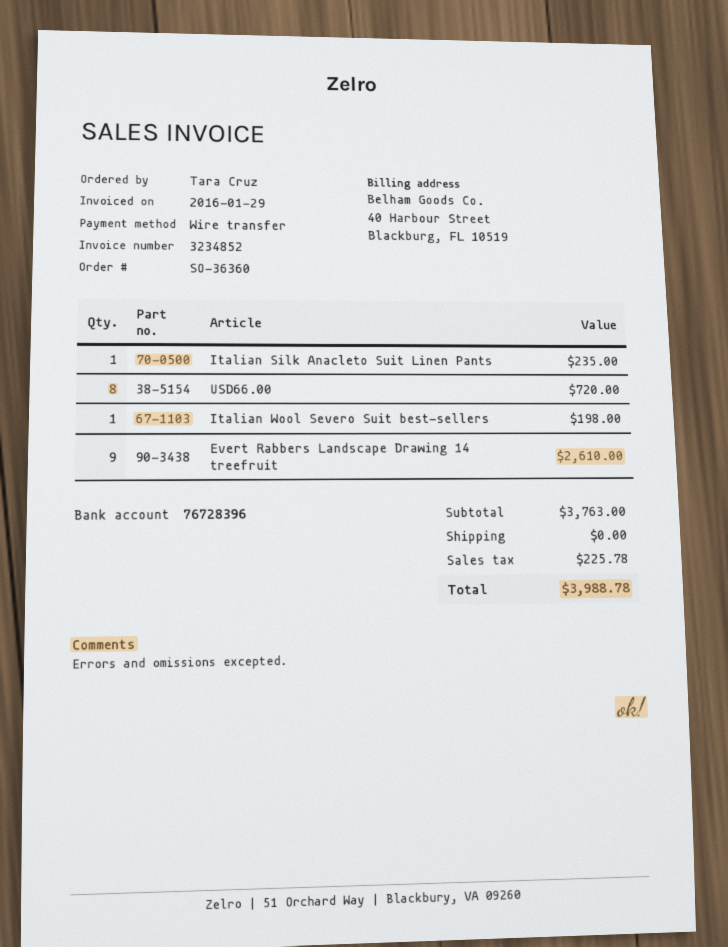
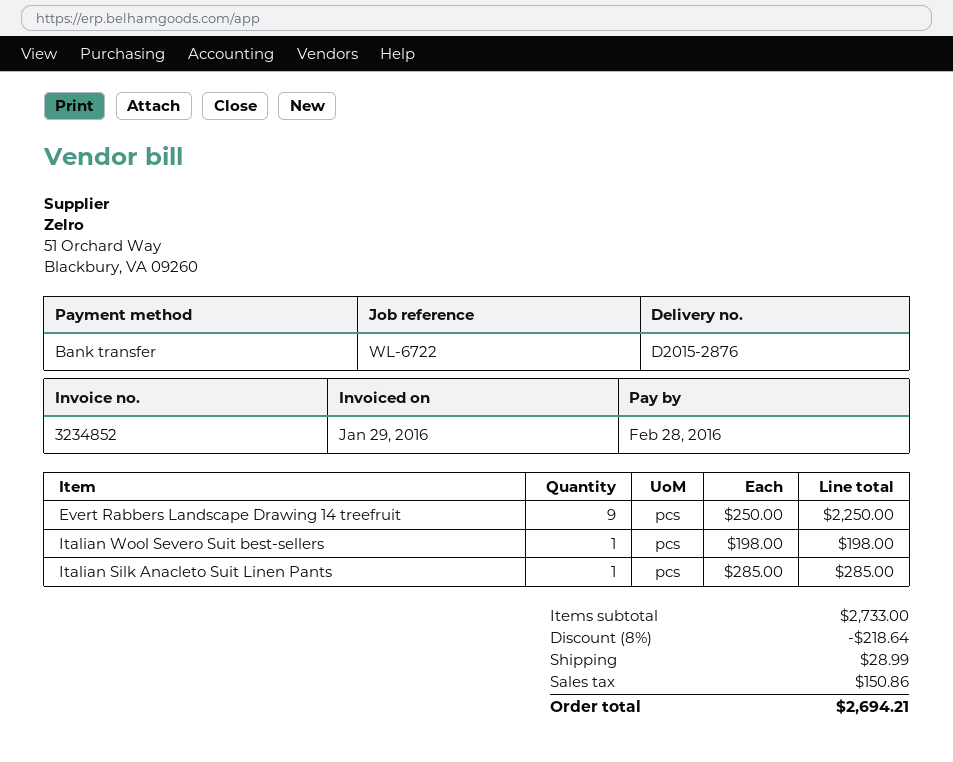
Italian Silk Anacleto Suit Linen Pants: 1 for 235.00 -> 1 for 285.00
USD66.00: 8 for 720.00 -> none
Evert Rabbers Landscape Drawing 14 treefruit: 9 for 2610.00 -> 9 for 2250.00
subtotal: 3763.00 -> 2733.00
discount: none -> 8% = 218.64
shipping: 0.00 -> 28.99
tax: 225.78 -> 150.86
total: 3988.78 -> 2694.21

